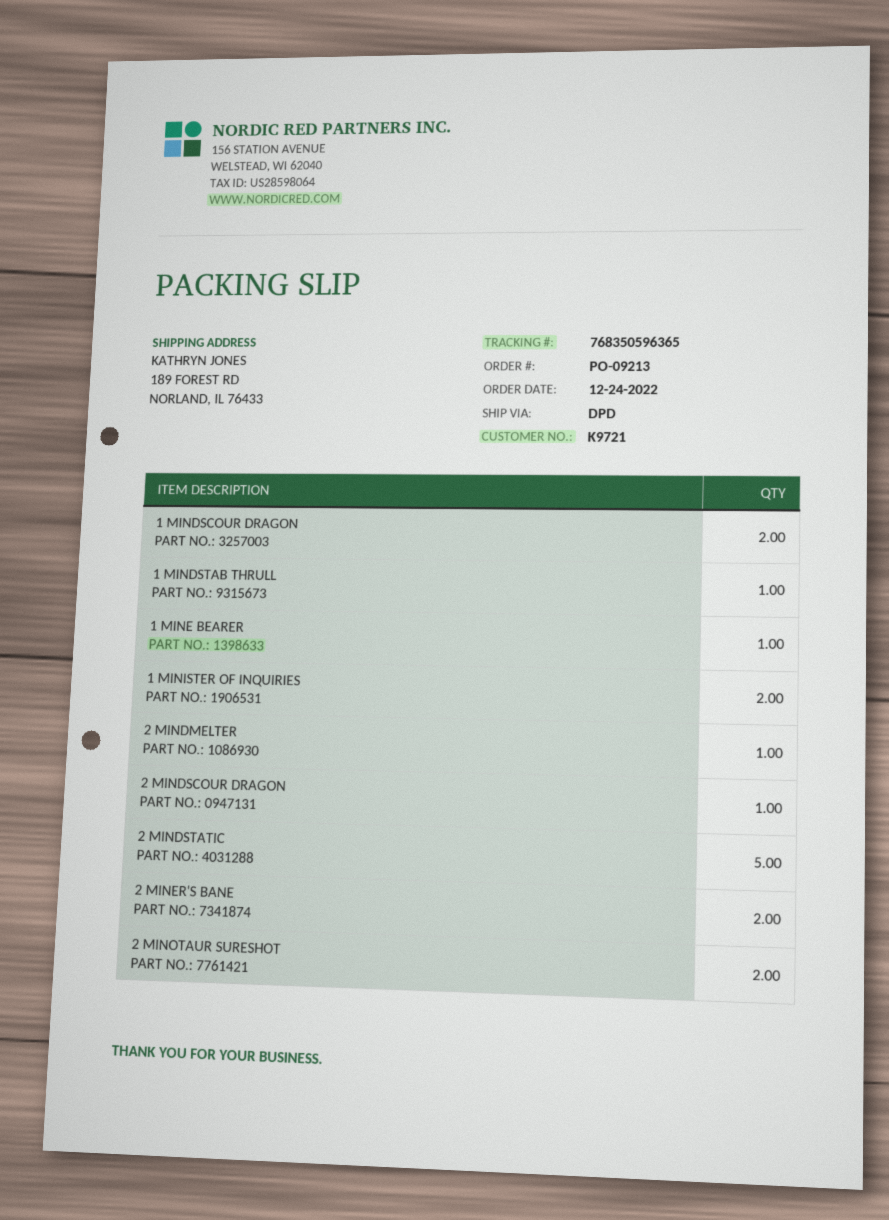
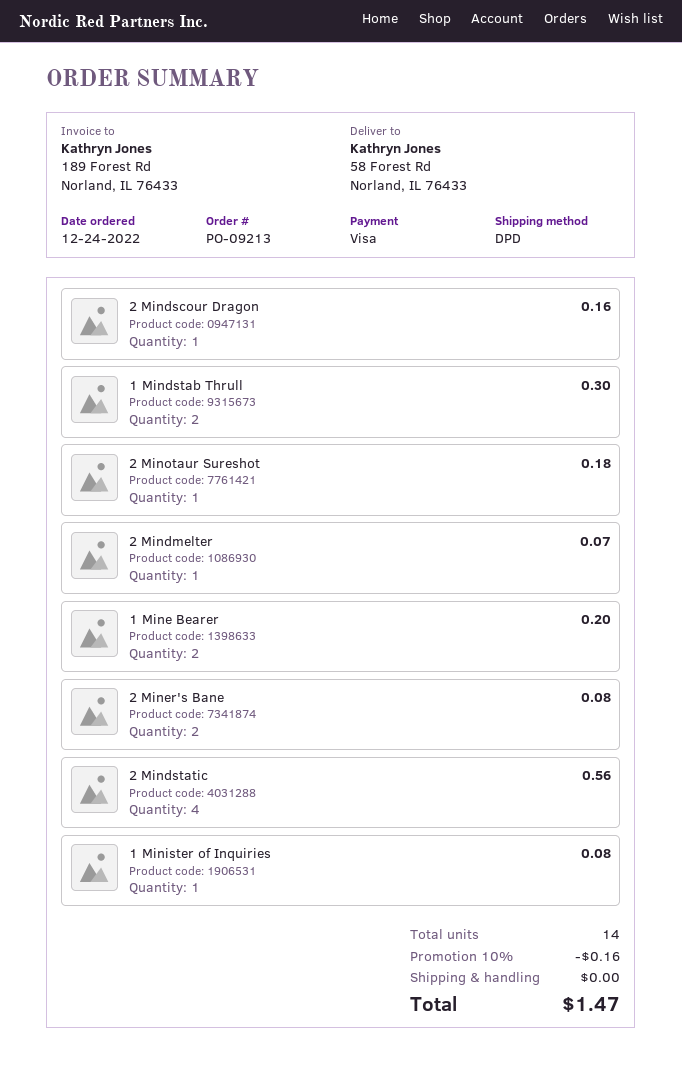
ship to: 189 FOREST RD, NORLAND, IL 76433 -> 58 Forest Rd, Norland, IL 76433
1 MINDSCOUR DRAGON: 2 -> none
1 MINDSTAB THRULL: 1 -> 2
1 MINE BEARER: 1 -> 2
1 MINISTER OF INQUIRIES: 2 -> 1
2 MINDSTATIC: 5 -> 4
2 MINOTAUR SURESHOT: 2 -> 1

